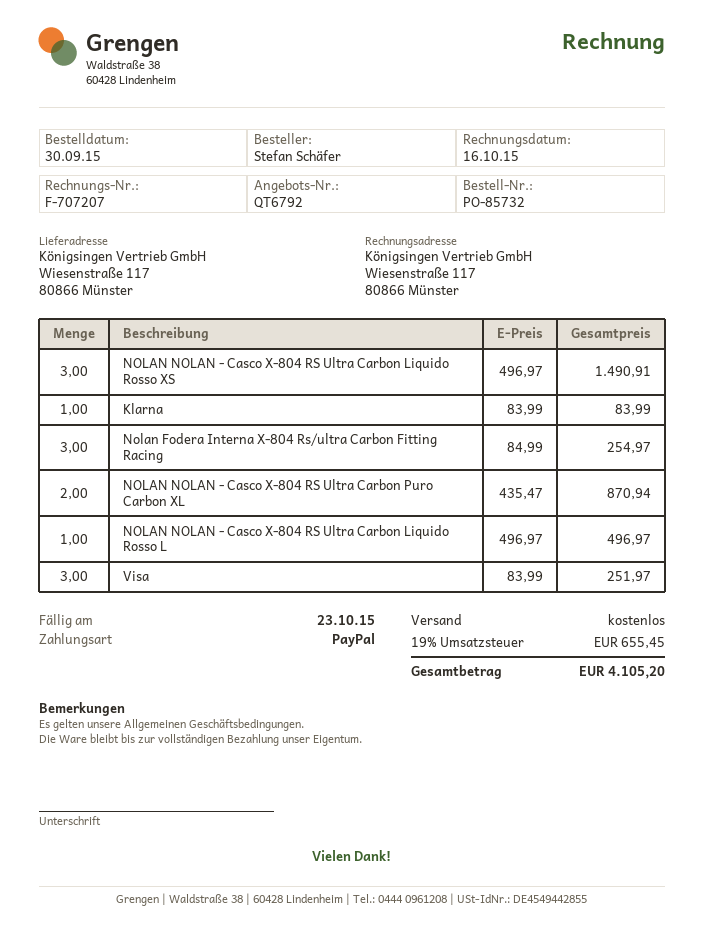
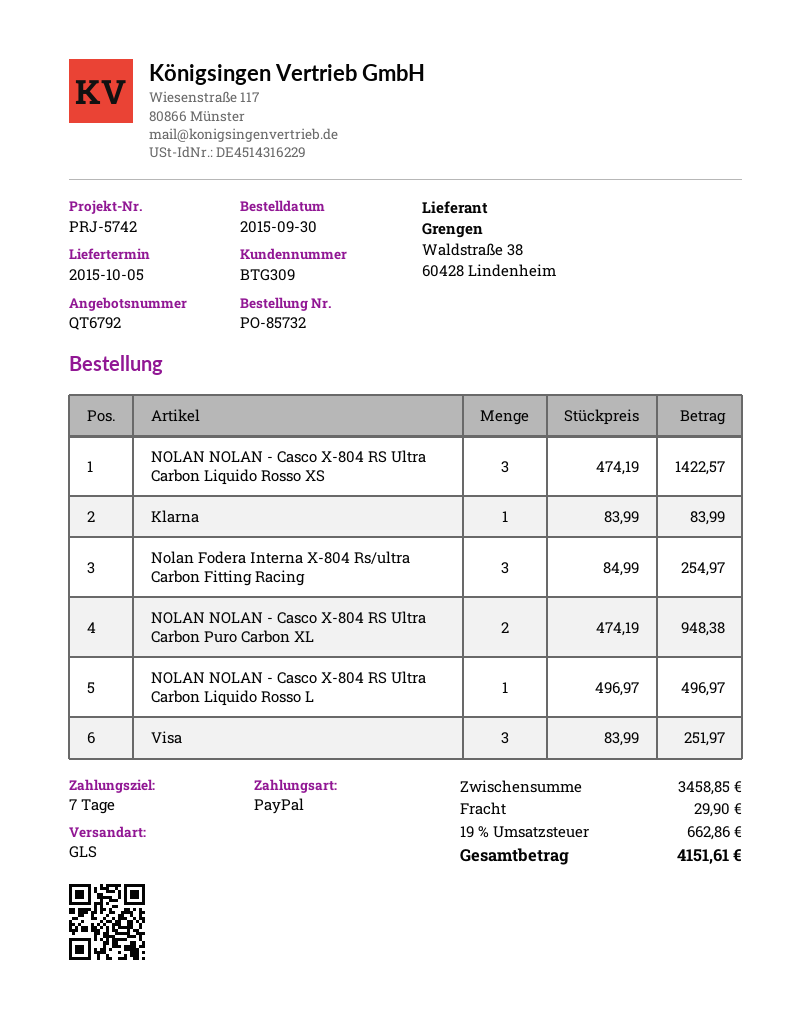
NOLAN NOLAN - Casco X-804 RS Ultra Carbon Liquido Rosso XS: 3 x 496.97 = 1490.91 -> 3 x 474.19 = 1422.57
NOLAN NOLAN - Casco X-804 RS Ultra Carbon Puro Carbon XL: 2 x 435.47 = 870.94 -> 2 x 474.19 = 948.38
shipping: 0.00 -> 29.90
tax: 19% = 655.45 -> 19% = 662.86
total: 4105.20 -> 4151.61

